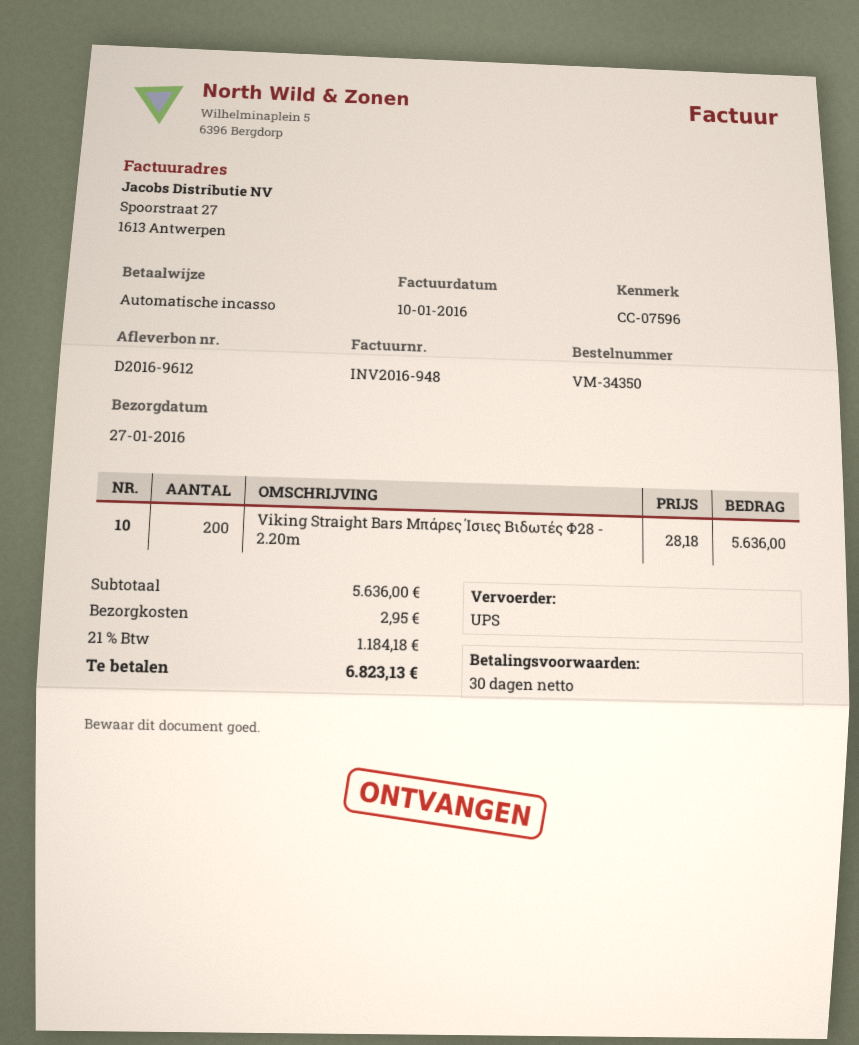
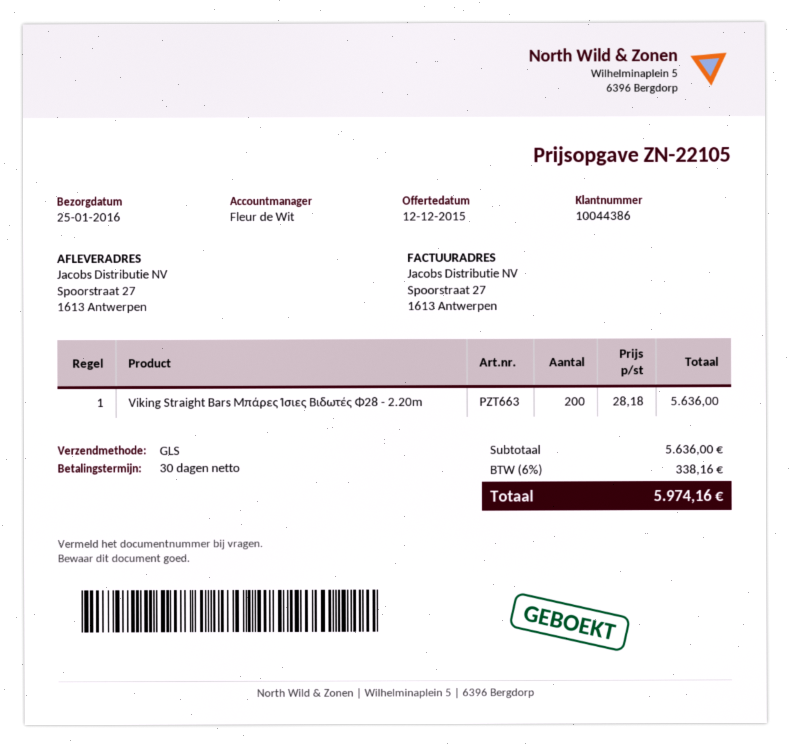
delivery date: 2016-01-27 -> 2016-01-25
shipping method: UPS -> GLS
shipping: 2.95 -> none
tax: 21% = 1184.18 -> 6% = 338.16
total: 6823.13 -> 5974.16

